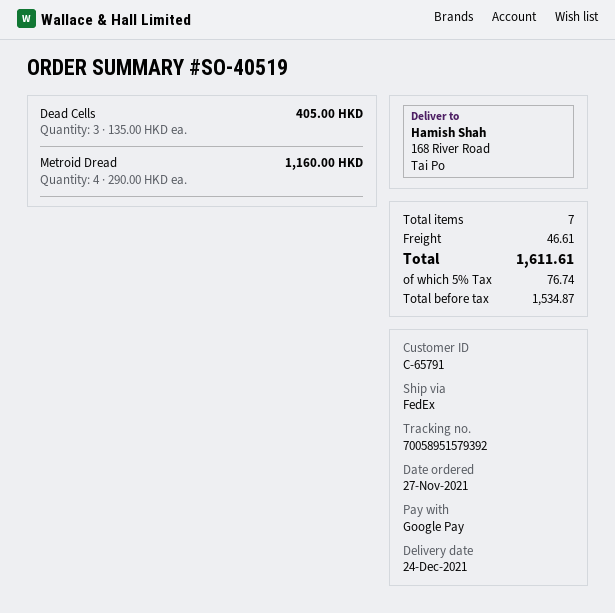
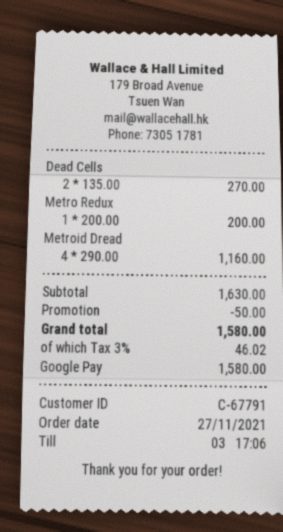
customer number: C-65791 -> C-67791
Dead Cells: 3 x 135.00 = 405.00 -> 2 x 135.00 = 270.00
Metro Redux: none -> 1 x 200.00 = 200.00
discount: none -> 50.00
shipping: 46.61 -> none
tax: 5% = 76.74 -> 3% = 46.02
total: 1611.61 -> 1580.00

